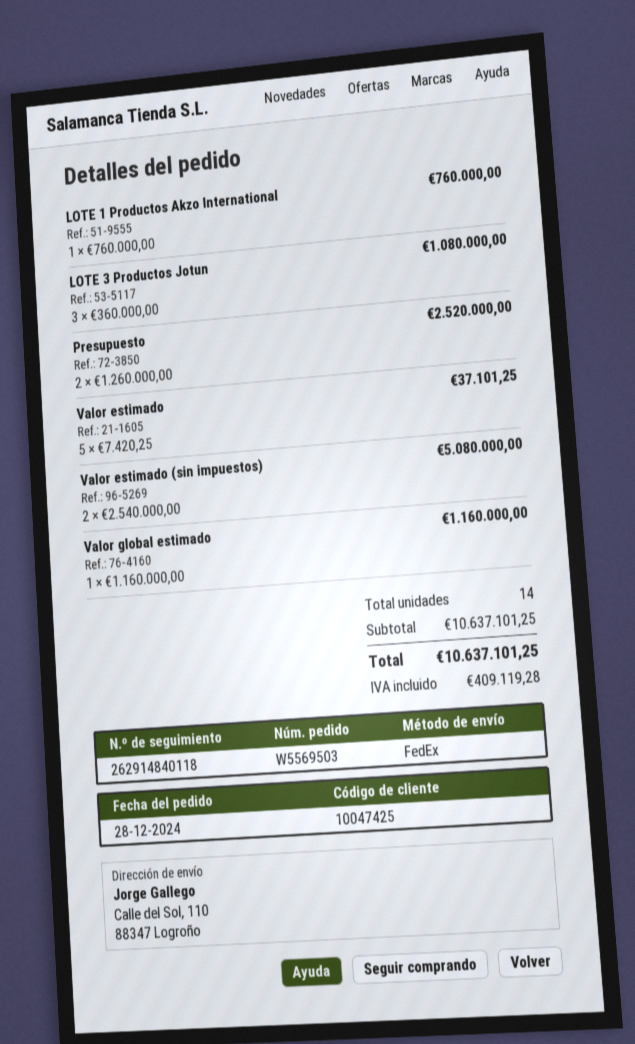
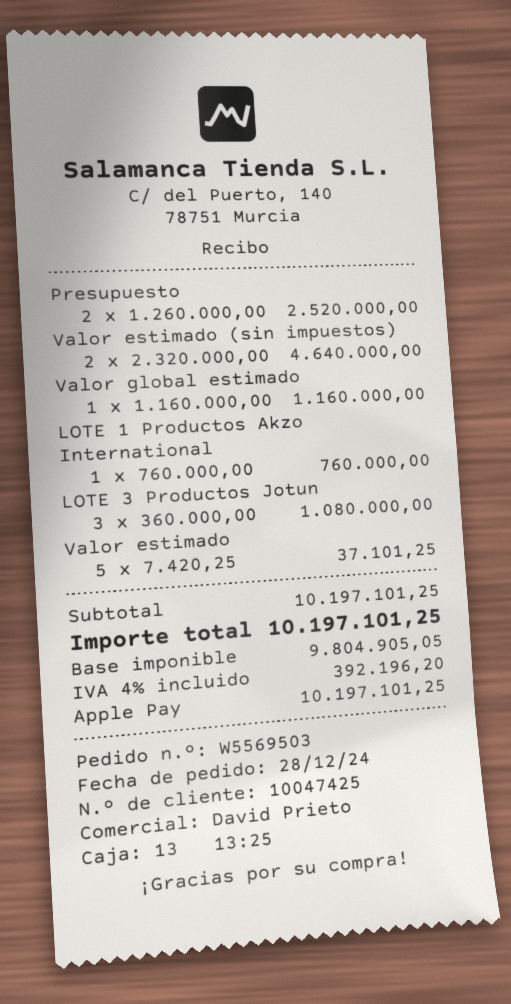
Valor estimado (sin impuestos): 2 x 2540000.00 = 5080000.00 -> 2 x 2320000.00 = 4640000.00
subtotal: 10637101.25 -> 10197101.25
tax: 409119.28 -> 392196.20
total: 10637101.25 -> 10197101.25

